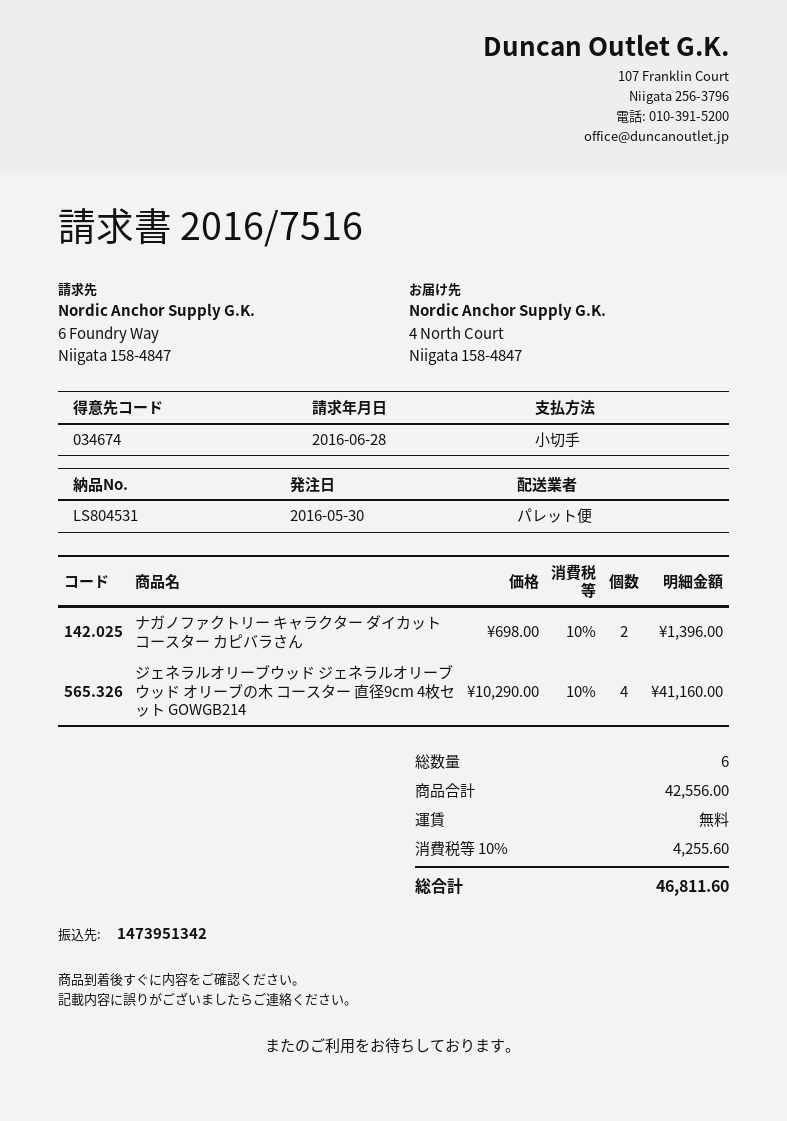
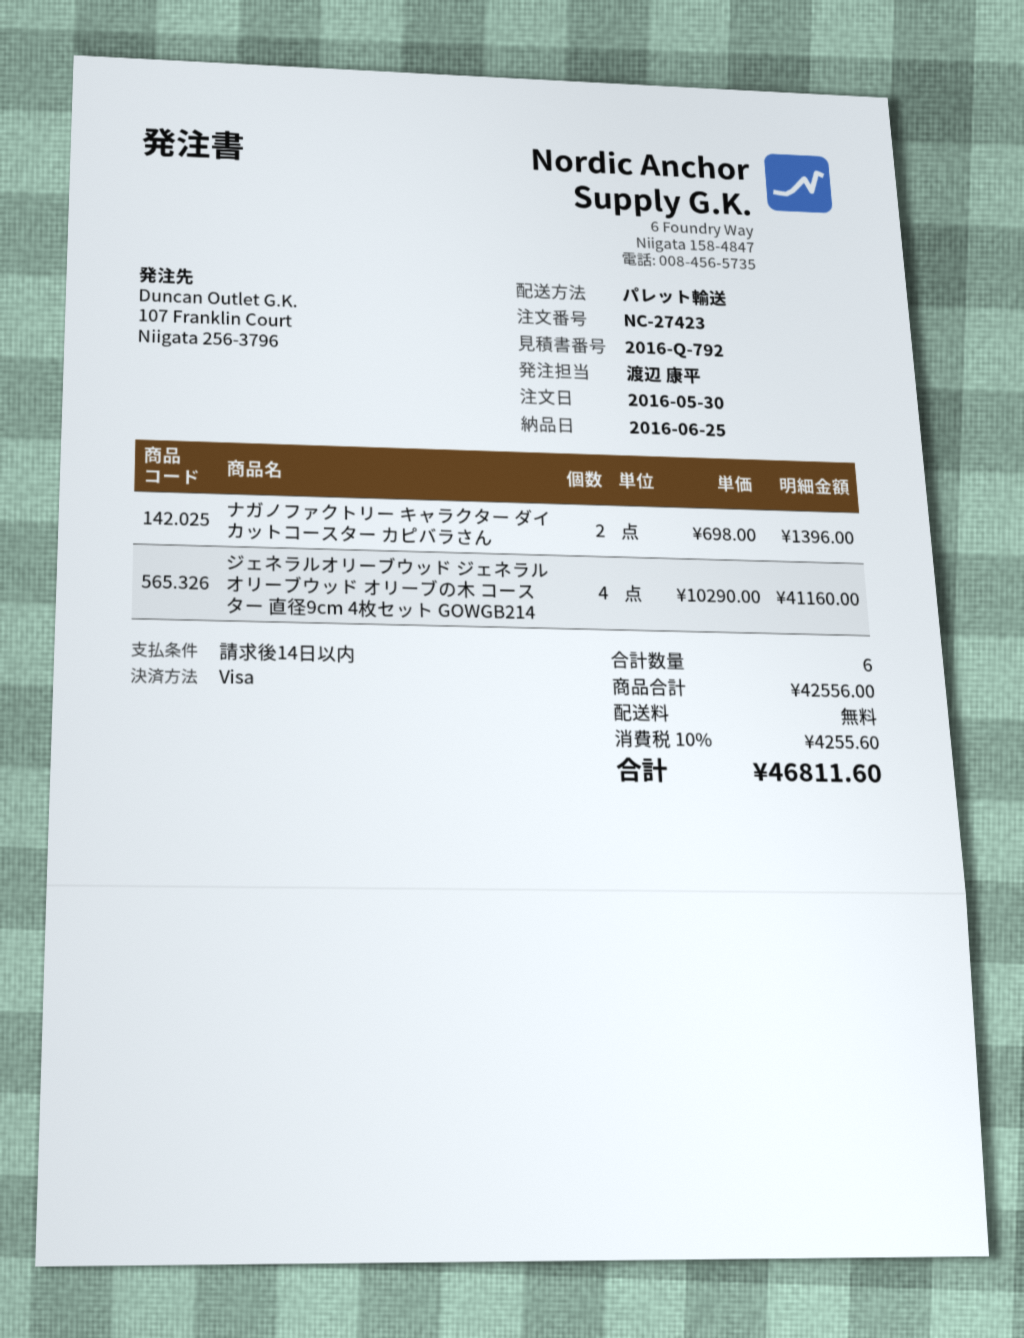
payment method: cheque -> Visa

